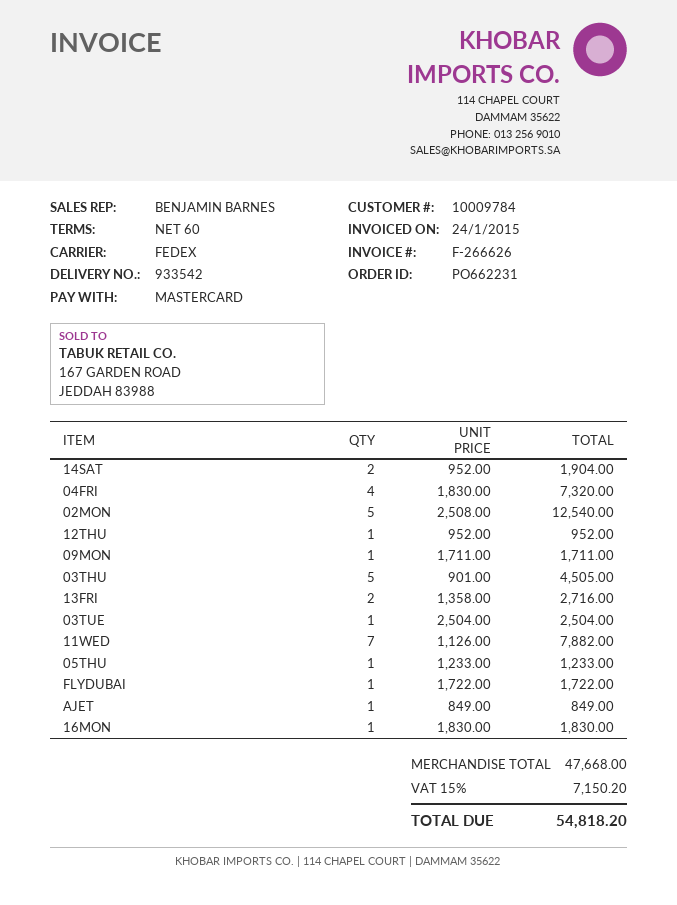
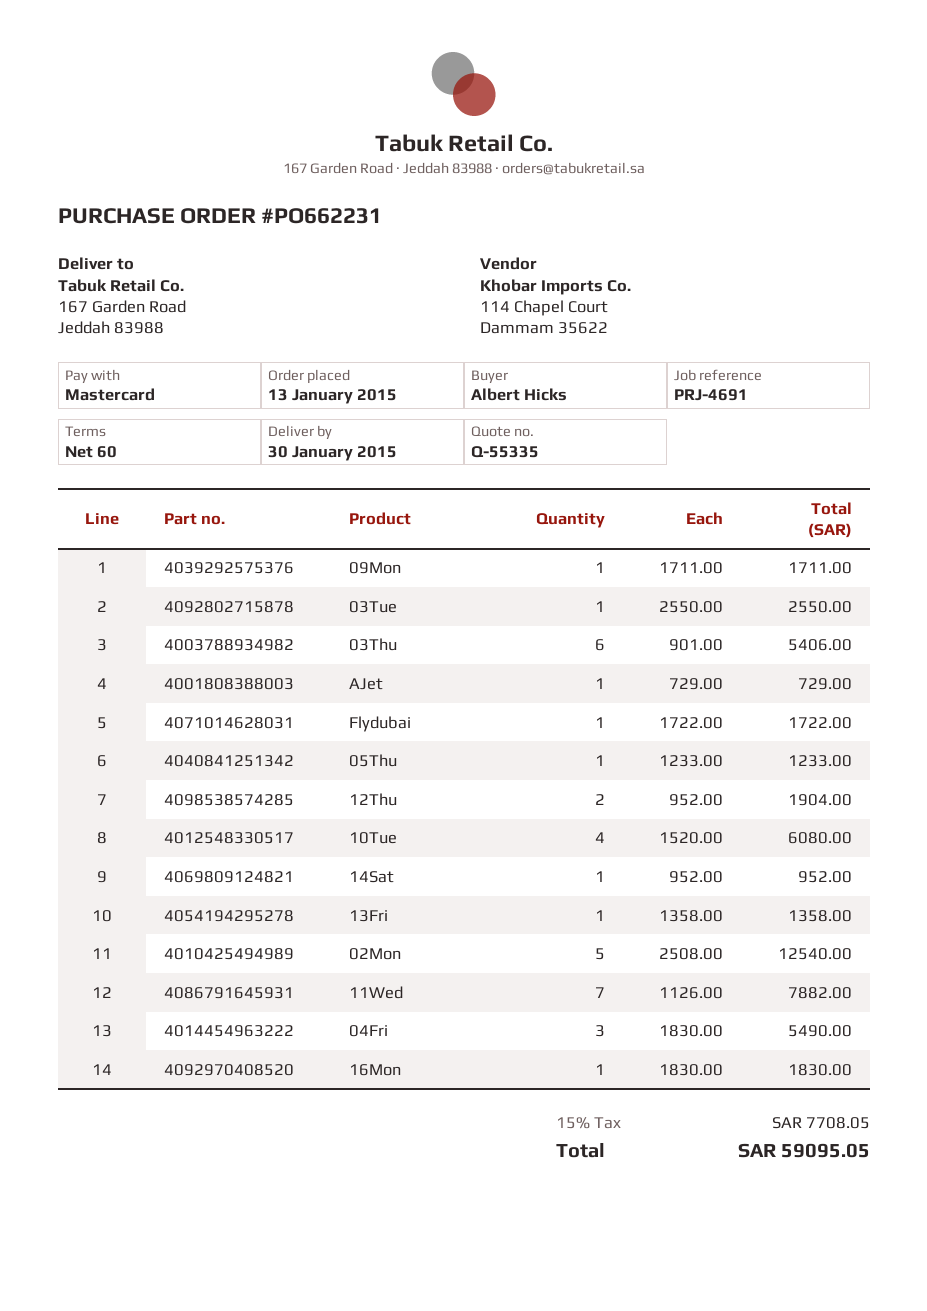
14SAT: 2 x 952.00 = 1904.00 -> 1 x 952.00 = 952.00
04FRI: 4 x 1830.00 = 7320.00 -> 3 x 1830.00 = 5490.00
12THU: 1 x 952.00 = 952.00 -> 2 x 952.00 = 1904.00
03THU: 5 x 901.00 = 4505.00 -> 6 x 901.00 = 5406.00
13FRI: 2 x 1358.00 = 2716.00 -> 1 x 1358.00 = 1358.00
03TUE: 1 x 2504.00 = 2504.00 -> 1 x 2550.00 = 2550.00
AJET: 1 x 849.00 = 849.00 -> 1 x 729.00 = 729.00
10Tue: none -> 4 x 1520.00 = 6080.00
tax: 15% = 7150.20 -> 15% = 7708.05
total: 54818.20 -> 59095.05

